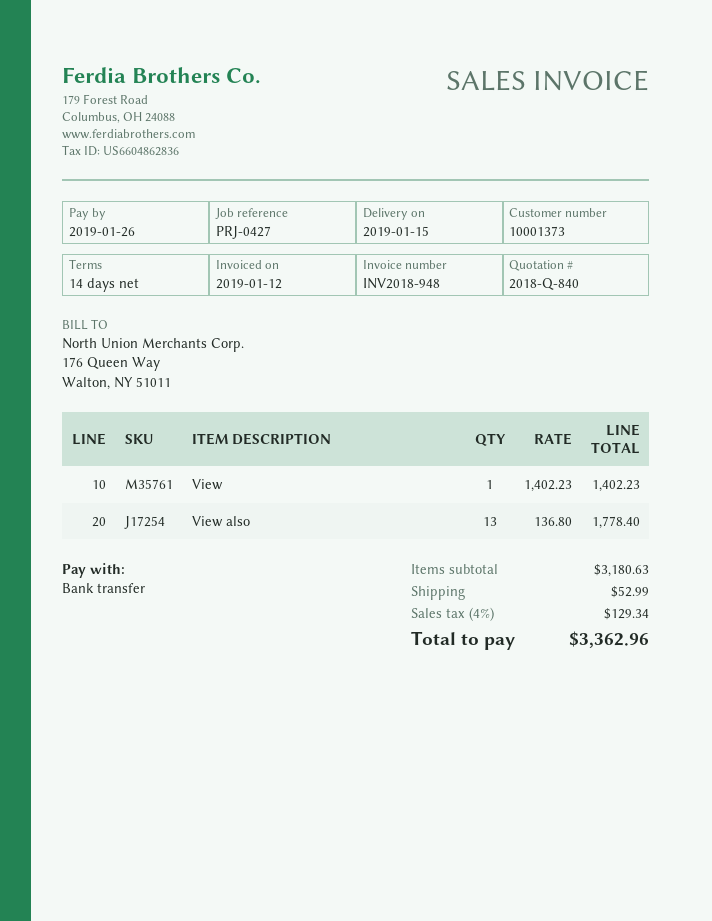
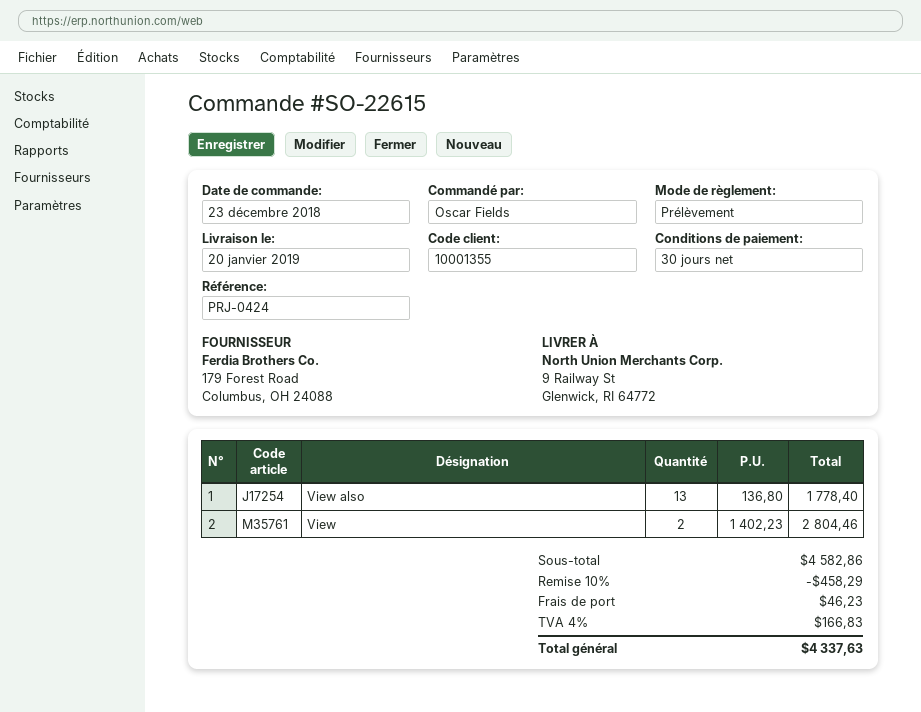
delivery date: 2019-01-15 -> 2019-01-20
payment terms: 14 days -> 30 days
customer number: 10001373 -> 10001355
reference: PRJ-0427 -> PRJ-0424
payment method: bank transfer -> direct debit
View: 1 x 1402.23 = 1402.23 -> 2 x 1402.23 = 2804.46
subtotal: 3180.63 -> 4582.86
discount: none -> 10% = 458.29
shipping: 52.99 -> 46.23
tax: 4% = 129.34 -> 4% = 166.83
total: 3362.96 -> 4337.63

